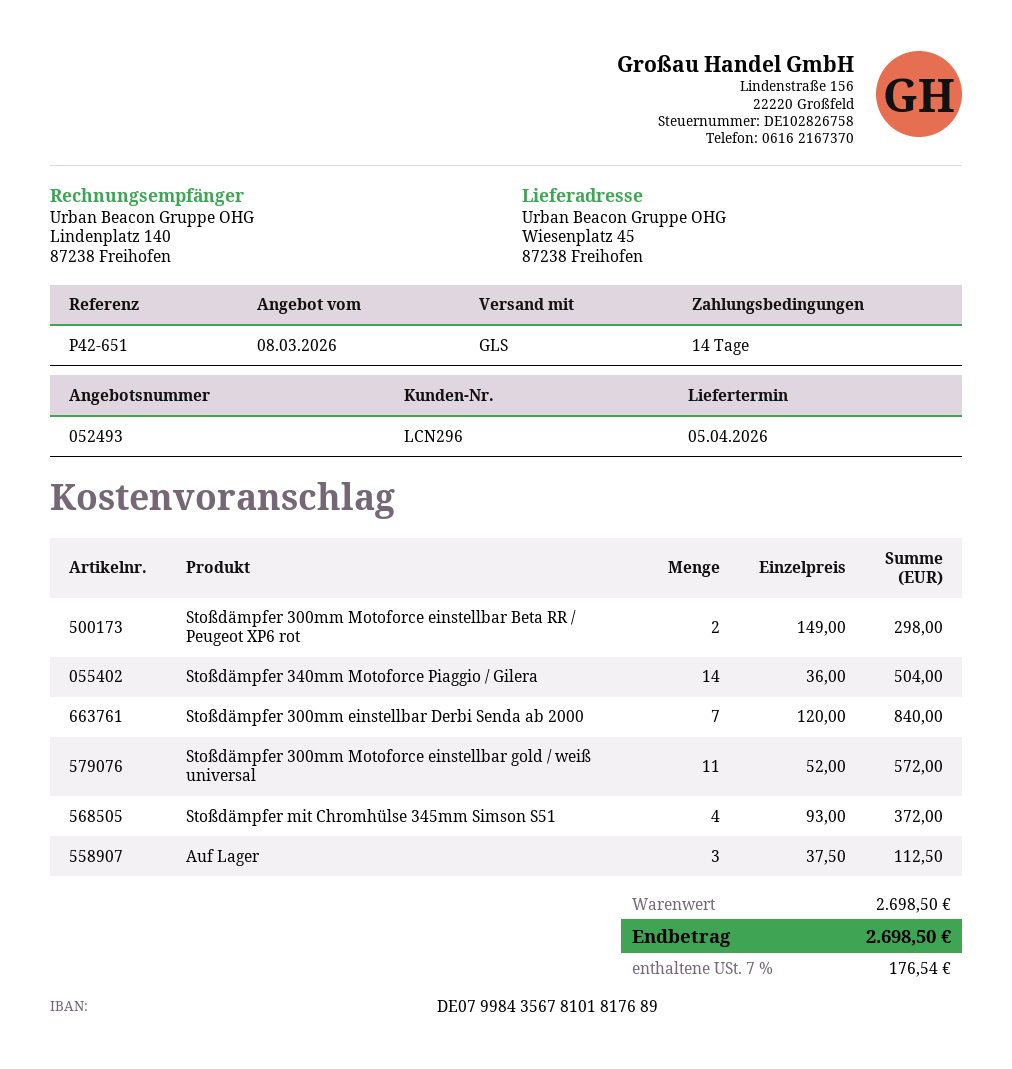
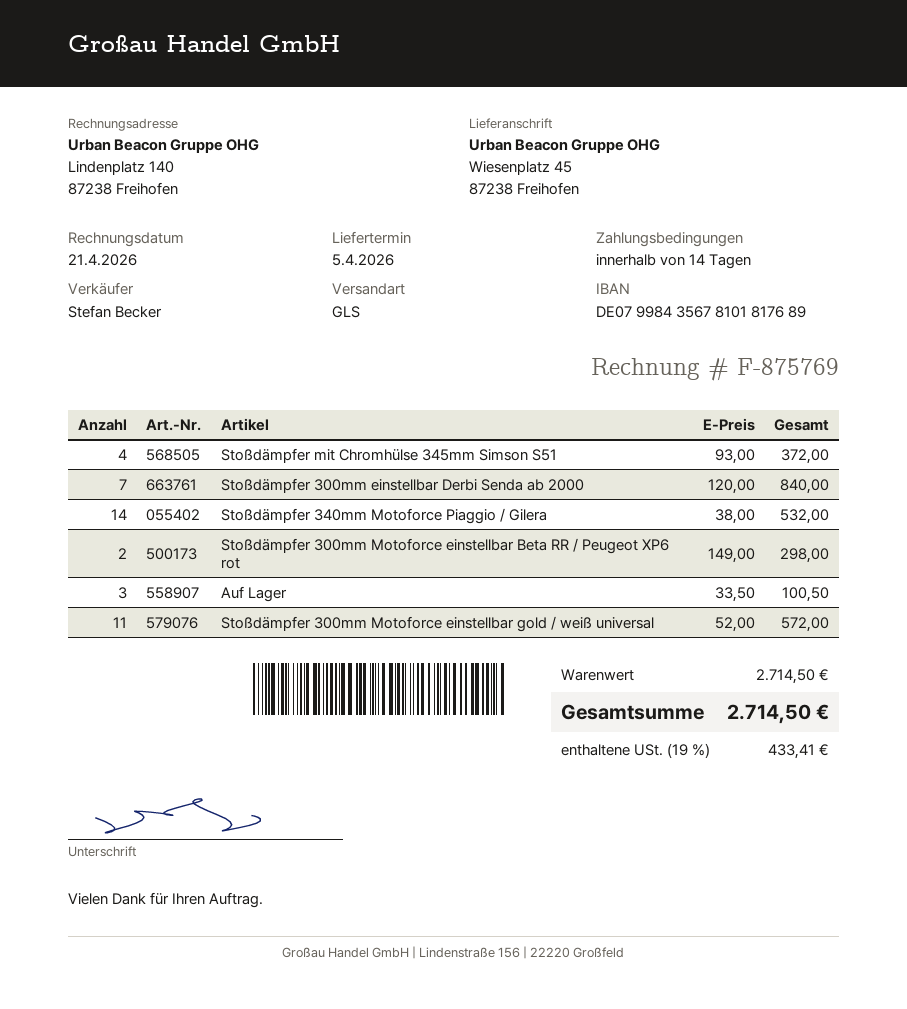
Stoßdämpfer 340mm Motoforce Piaggio / Gilera: 14 x 36.00 = 504.00 -> 14 x 38.00 = 532.00
Auf Lager: 3 x 37.50 = 112.50 -> 3 x 33.50 = 100.50
subtotal: 2698.50 -> 2714.50
tax: 7% = 176.54 -> 19% = 433.41
total: 2698.50 -> 2714.50

